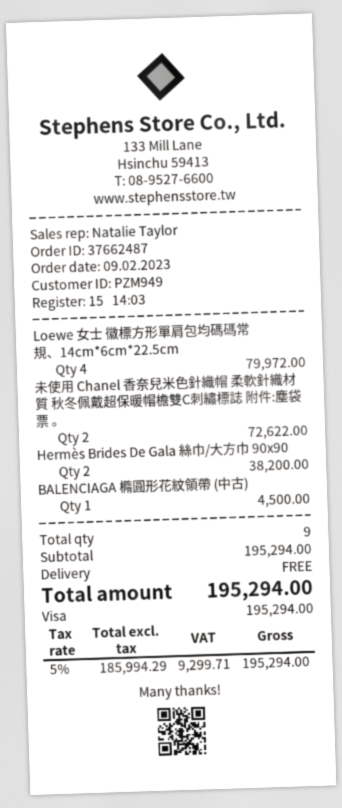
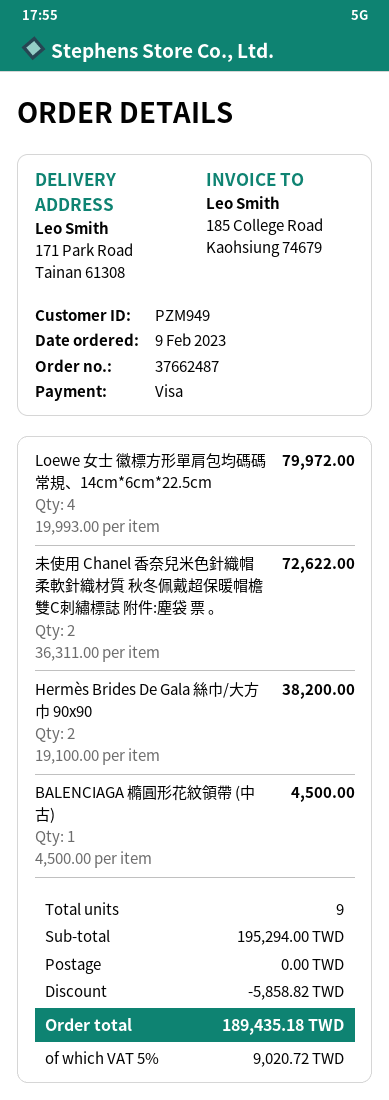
discount: none -> 5858.82
tax: 5% = 9299.71 -> 5% = 9020.72
total: 195294.00 -> 189435.18

